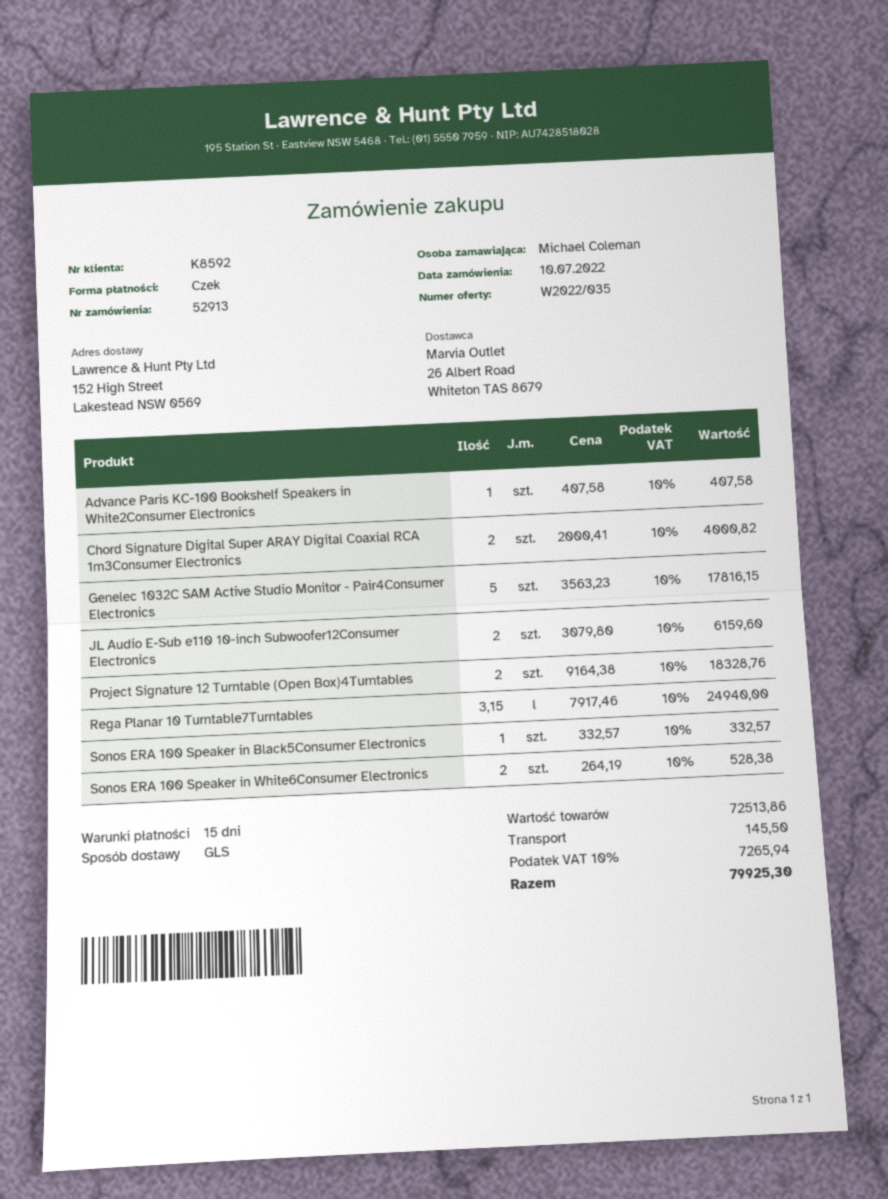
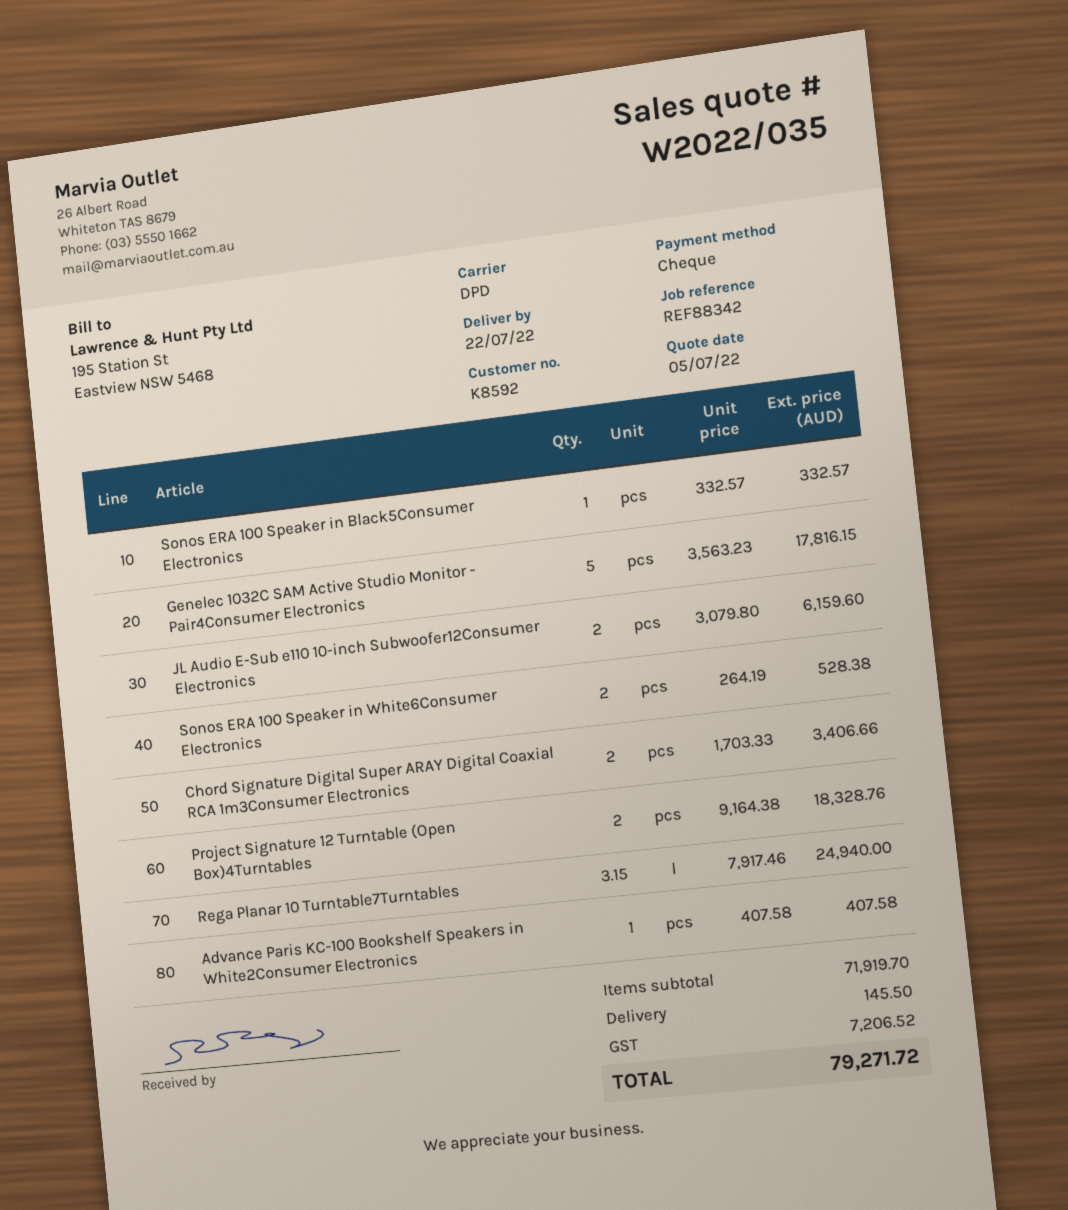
shipping method: GLS -> DPD
Chord Signature Digital Super ARAY Digital Coaxial RCA 1m3Consumer Electronics: 2 x 2000.41 = 4000.82 -> 2 x 1703.33 = 3406.66
subtotal: 72513.86 -> 71919.70
tax: 7265.94 -> 7206.52
total: 79925.30 -> 79271.72

